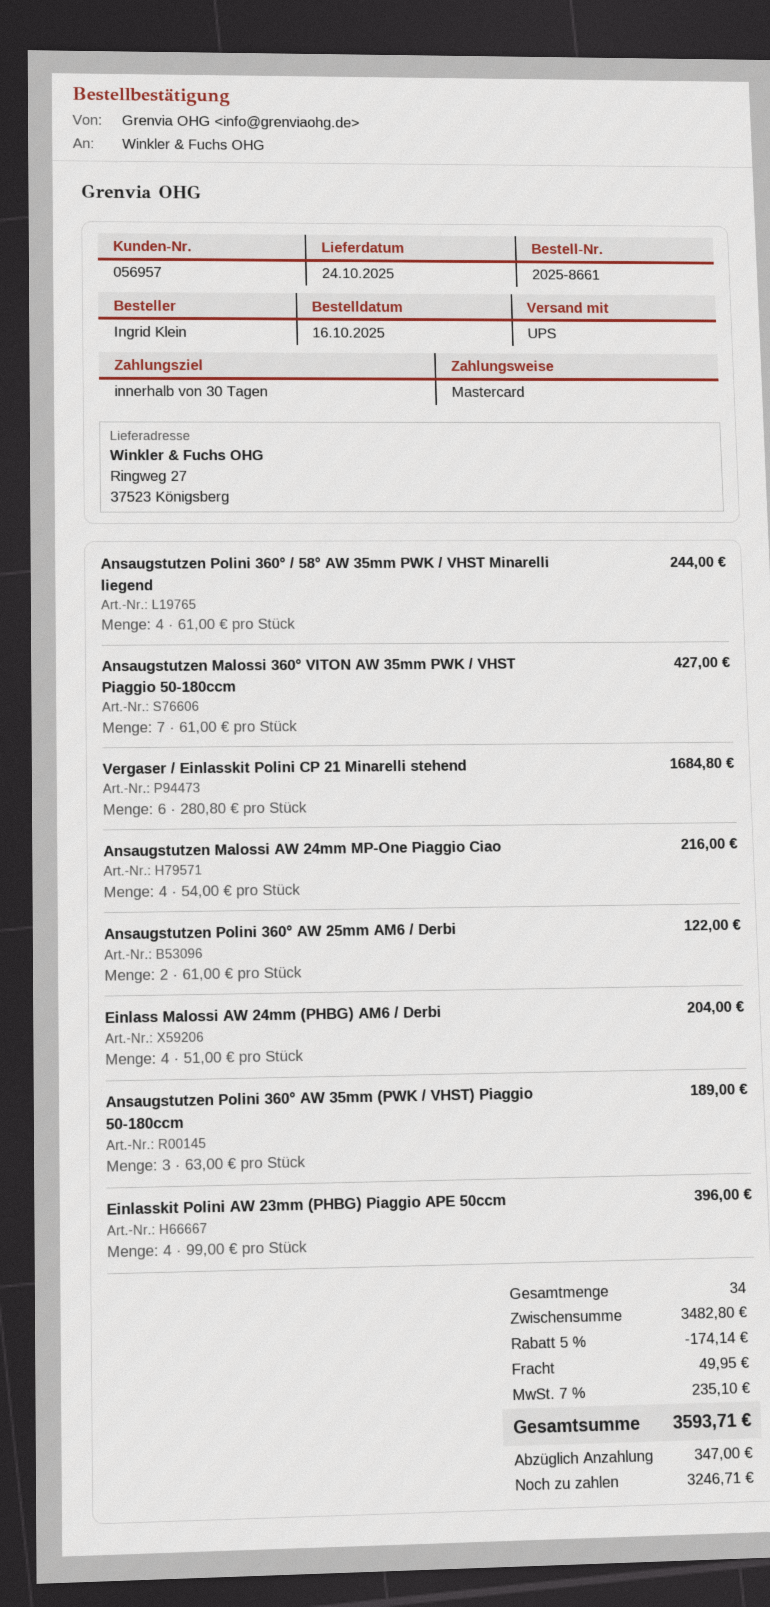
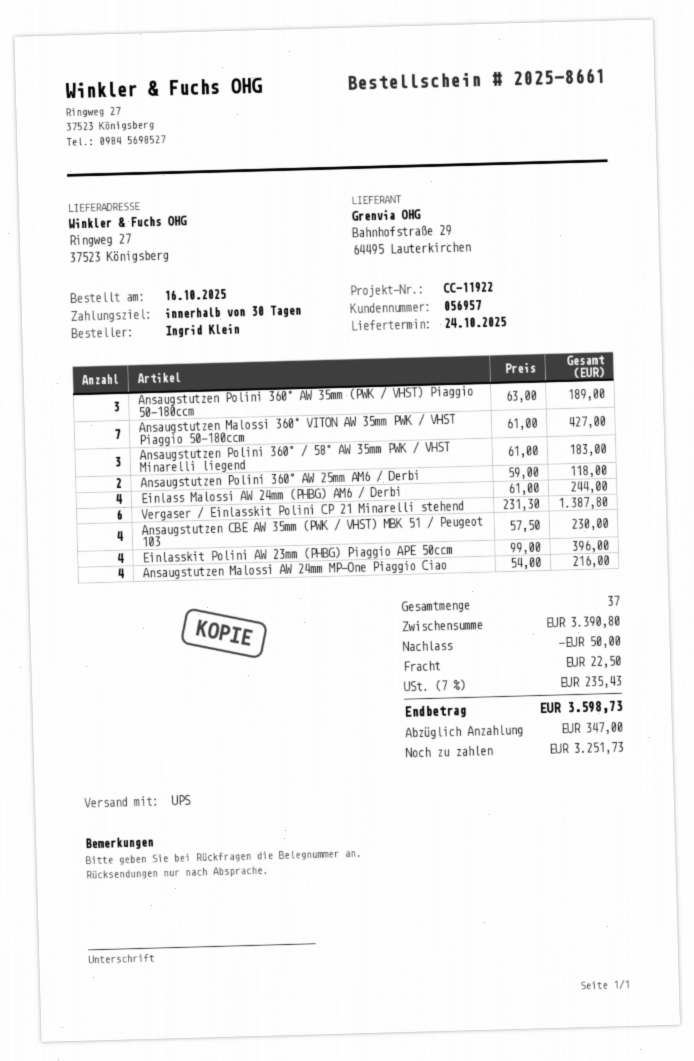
Ansaugstutzen Polini 360° / 58° AW 35mm PWK / VHST Minarelli liegend: 4 x 61.00 = 244.00 -> 3 x 61.00 = 183.00
Vergaser / Einlasskit Polini CP 21 Minarelli stehend: 6 x 280.80 = 1684.80 -> 6 x 231.30 = 1387.80
Ansaugstutzen Polini 360° AW 25mm AM6 / Derbi: 2 x 61.00 = 122.00 -> 2 x 59.00 = 118.00
Einlass Malossi AW 24mm (PHBG) AM6 / Derbi: 4 x 51.00 = 204.00 -> 4 x 61.00 = 244.00
Ansaugstutzen CBE AW 35mm (PWK / VHST) MBK 51 / Peugeot 103: none -> 4 x 57.50 = 230.00
total quantity: 34 -> 37
subtotal: 3482.80 -> 3390.80
discount: 174.14 -> 50.00
shipping: 49.95 -> 22.50
tax: 7% = 235.10 -> 7% = 235.43
total: 3593.71 -> 3598.73
balance: 3246.71 -> 3251.73

